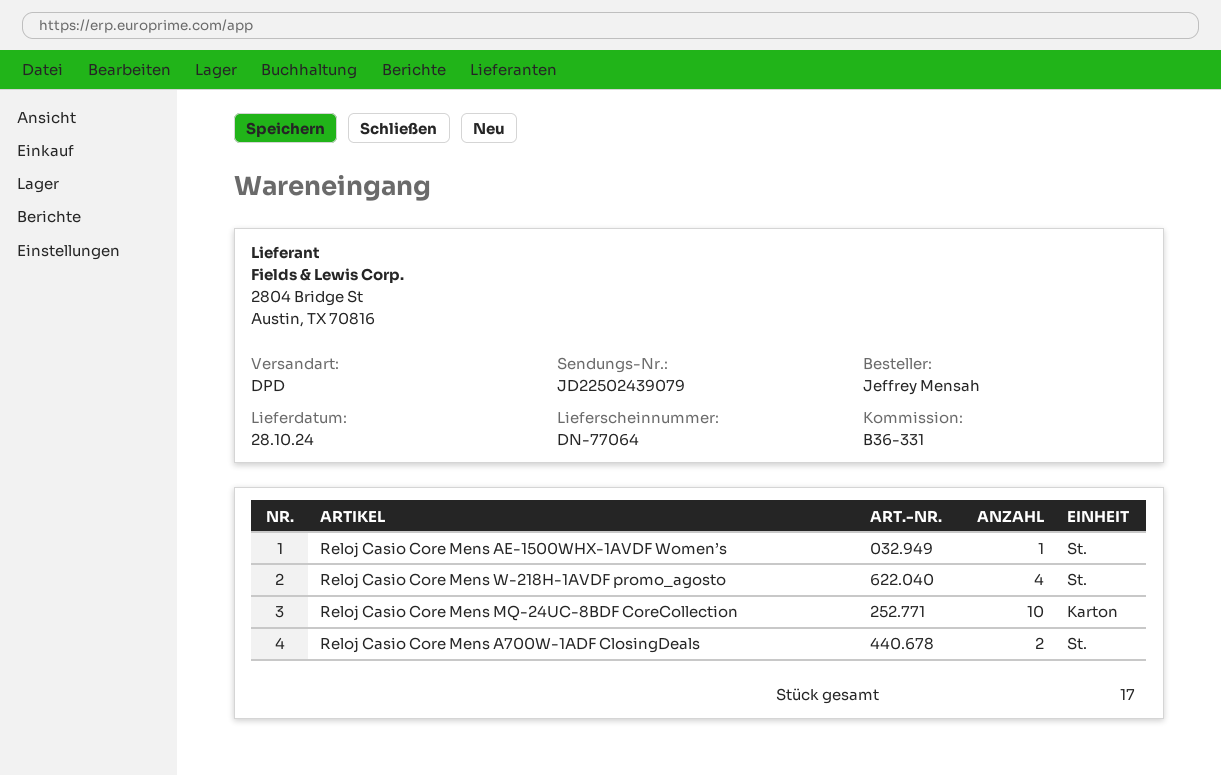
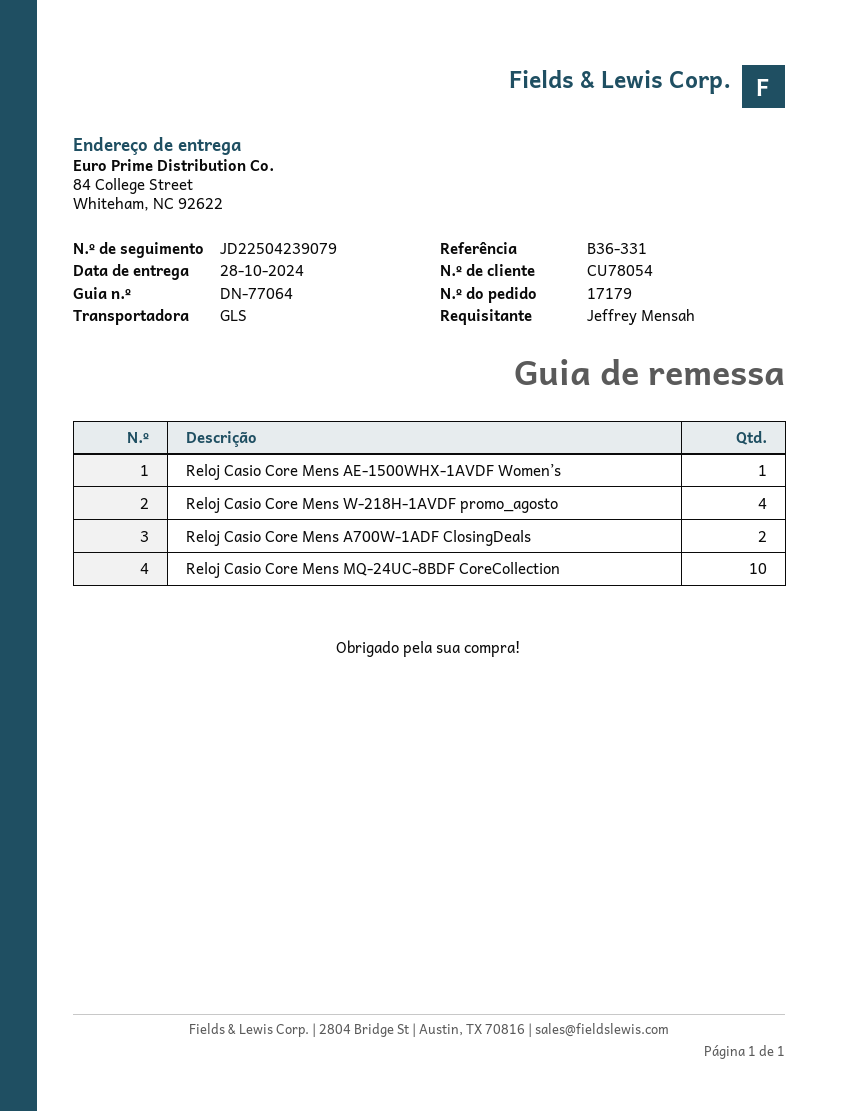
shipping method: DPD -> GLS
tracking number: JD22502439079 -> JD22504239079

